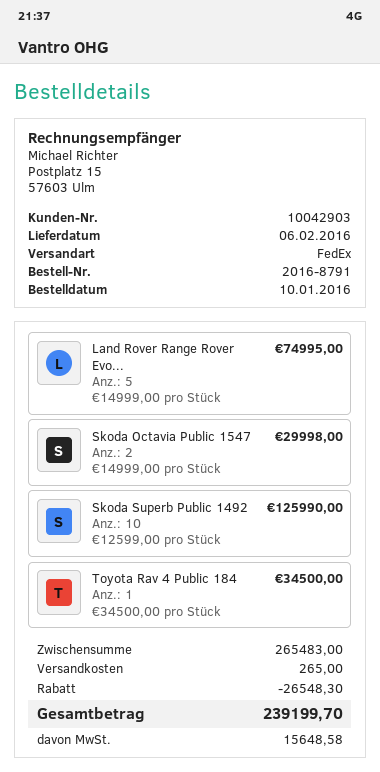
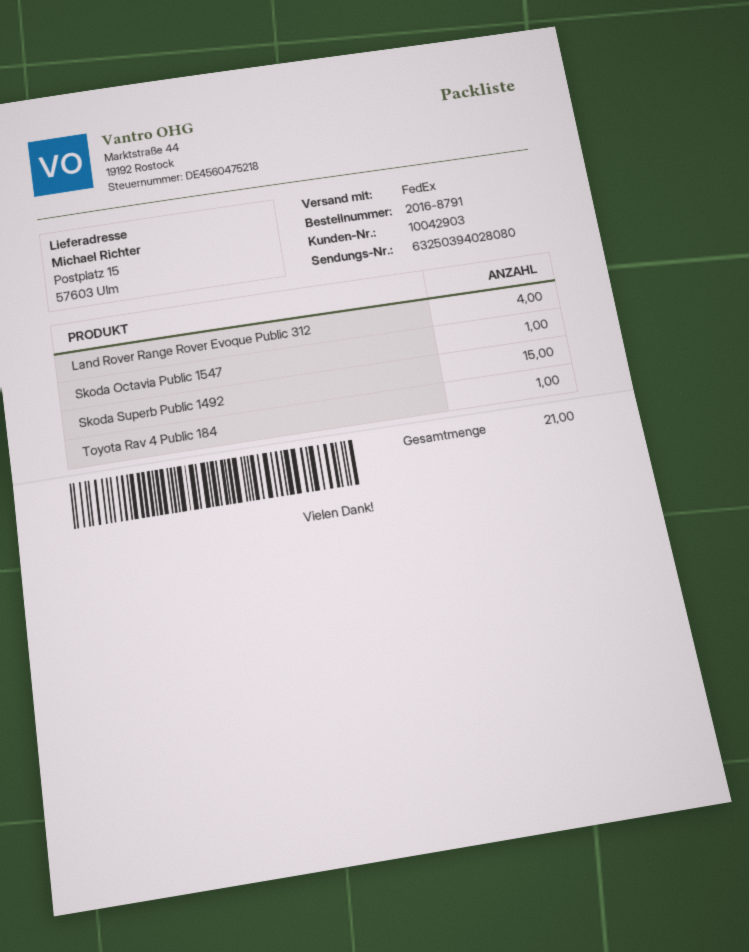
Land Rover Range Rover Evo...: 5 -> 4
Skoda Octavia Public 1547: 2 -> 1
Skoda Superb Public 1492: 10 -> 15

